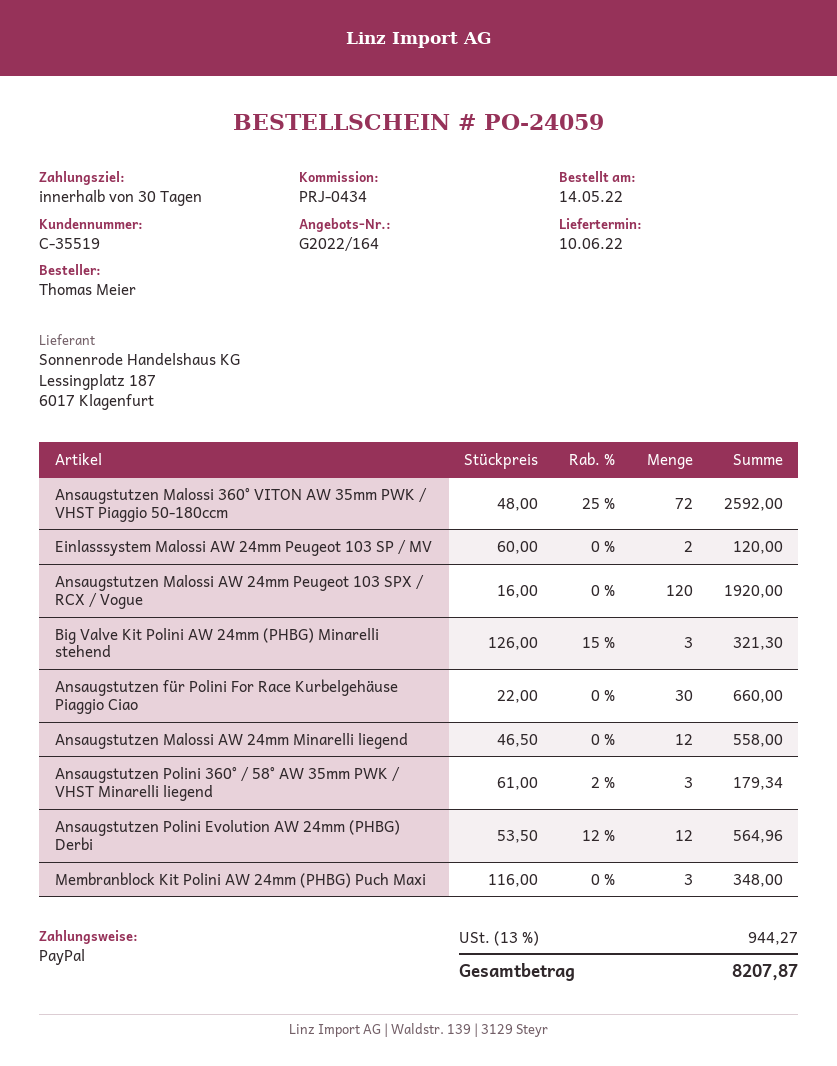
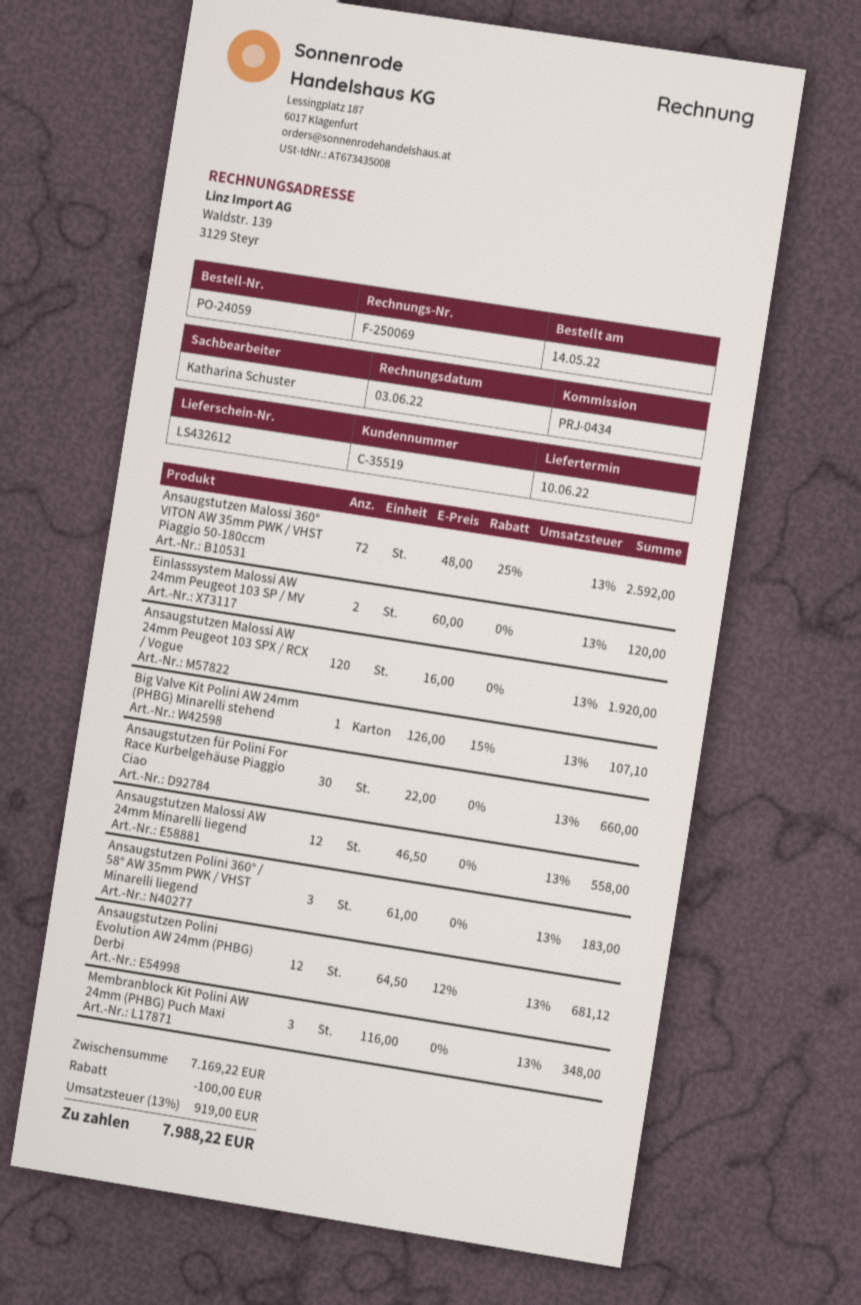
Big Valve Kit Polini AW 24mm (PHBG) Minarelli stehend: 3 x 126.00 - 15% = 321.30 -> 1 x 126.00 - 15% = 107.10
Ansaugstutzen Polini 360° / 58° AW 35mm PWK / VHST Minarelli liegend: 3 x 61.00 - 2% = 179.34 -> 3 x 61.00 = 183.00
Ansaugstutzen Polini Evolution AW 24mm (PHBG) Derbi: 12 x 53.50 - 12% = 564.96 -> 12 x 64.50 - 12% = 681.12
discount: none -> 100.00
tax: 13% = 944.27 -> 13% = 919.00
total: 8207.87 -> 7988.22

